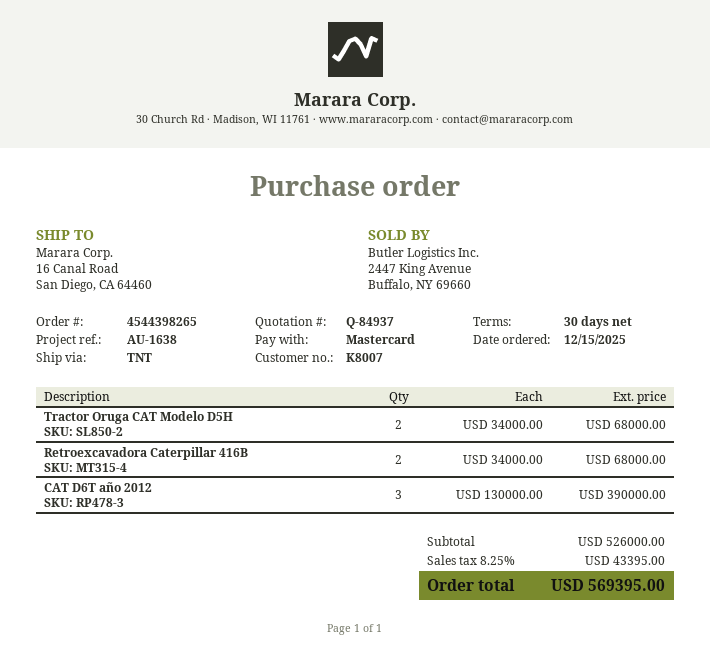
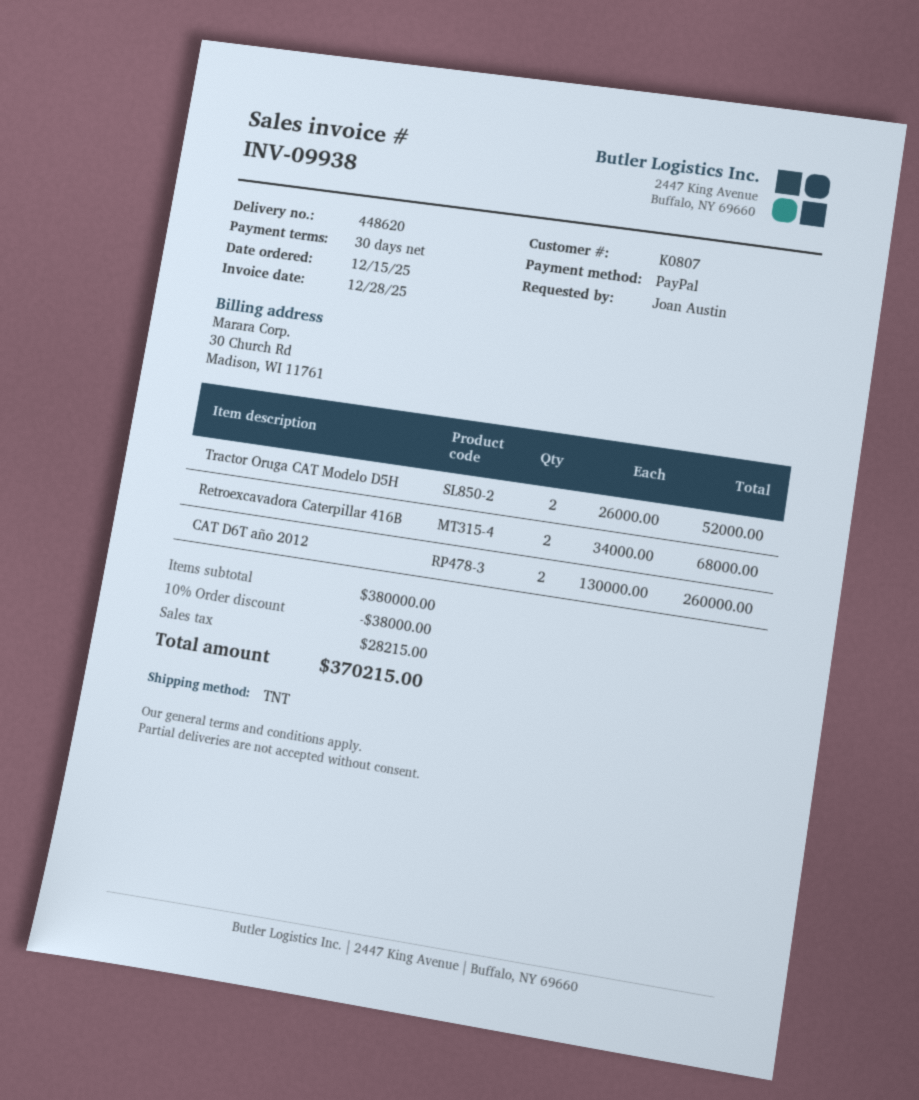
customer number: K8007 -> K0807
payment method: Mastercard -> PayPal
Tractor Oruga CAT Modelo D5H: 2 x 34000.00 = 68000.00 -> 2 x 26000.00 = 52000.00
CAT D6T año 2012: 3 x 130000.00 = 390000.00 -> 2 x 130000.00 = 260000.00
subtotal: 526000.00 -> 380000.00
discount: none -> 10% = 38000.00
tax: 43395.00 -> 28215.00
total: 569395.00 -> 370215.00

